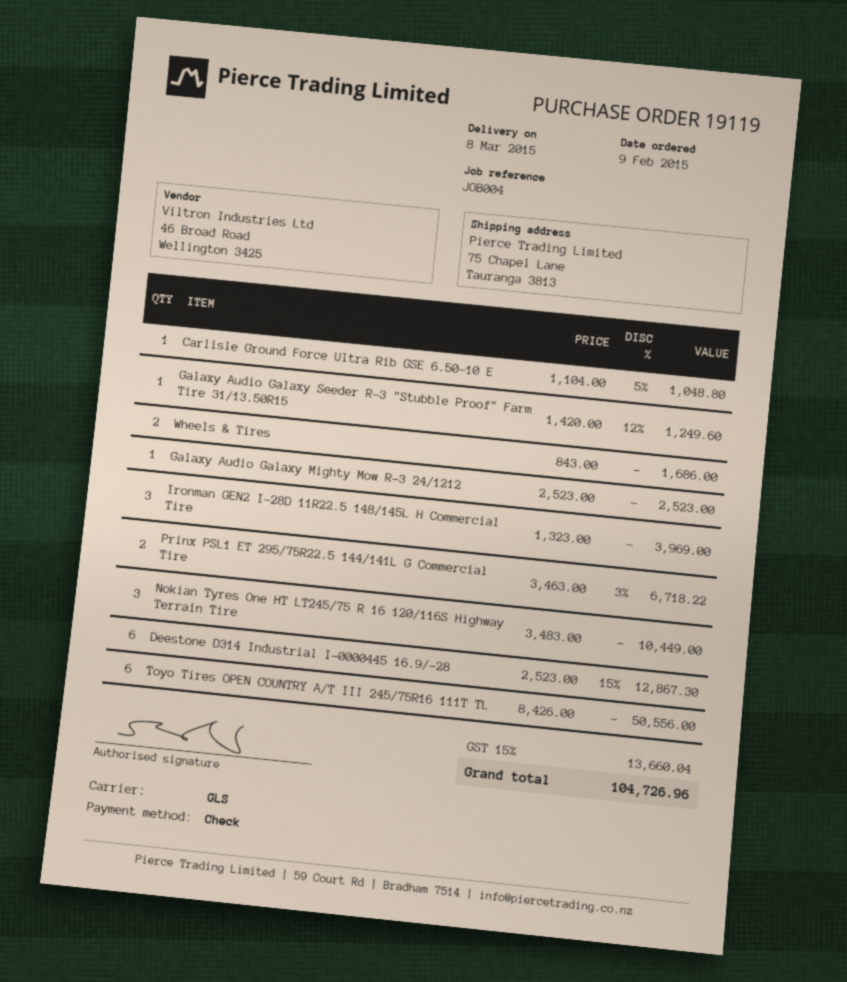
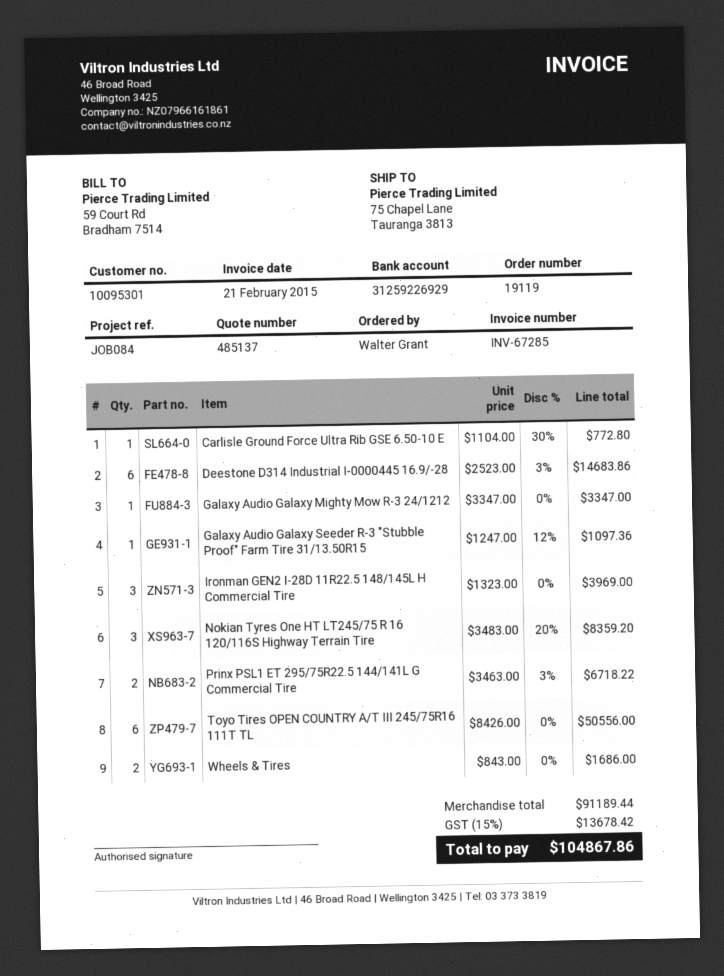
reference: JOB004 -> JOB084
Carlisle Ground Force Ultra Rib GSE 6.50-10 E: 1 x 1104.00 - 5% = 1048.80 -> 1 x 1104.00 - 30% = 772.80
Galaxy Audio Galaxy Seeder R-3 "Stubble Proof" Farm Tire 31/13.50R15: 1 x 1420.00 - 12% = 1249.60 -> 1 x 1247.00 - 12% = 1097.36
Galaxy Audio Galaxy Mighty Mow R-3 24/1212: 1 x 2523.00 = 2523.00 -> 1 x 3347.00 = 3347.00
Nokian Tyres One HT LT245/75 R 16 120/116S Highway Terrain Tire: 3 x 3483.00 = 10449.00 -> 3 x 3483.00 - 20% = 8359.20
Deestone D314 Industrial I-0000445 16.9/-28: 6 x 2523.00 - 15% = 12867.30 -> 6 x 2523.00 - 3% = 14683.86
tax: 15% = 13660.04 -> 15% = 13678.42
total: 104726.96 -> 104867.86

